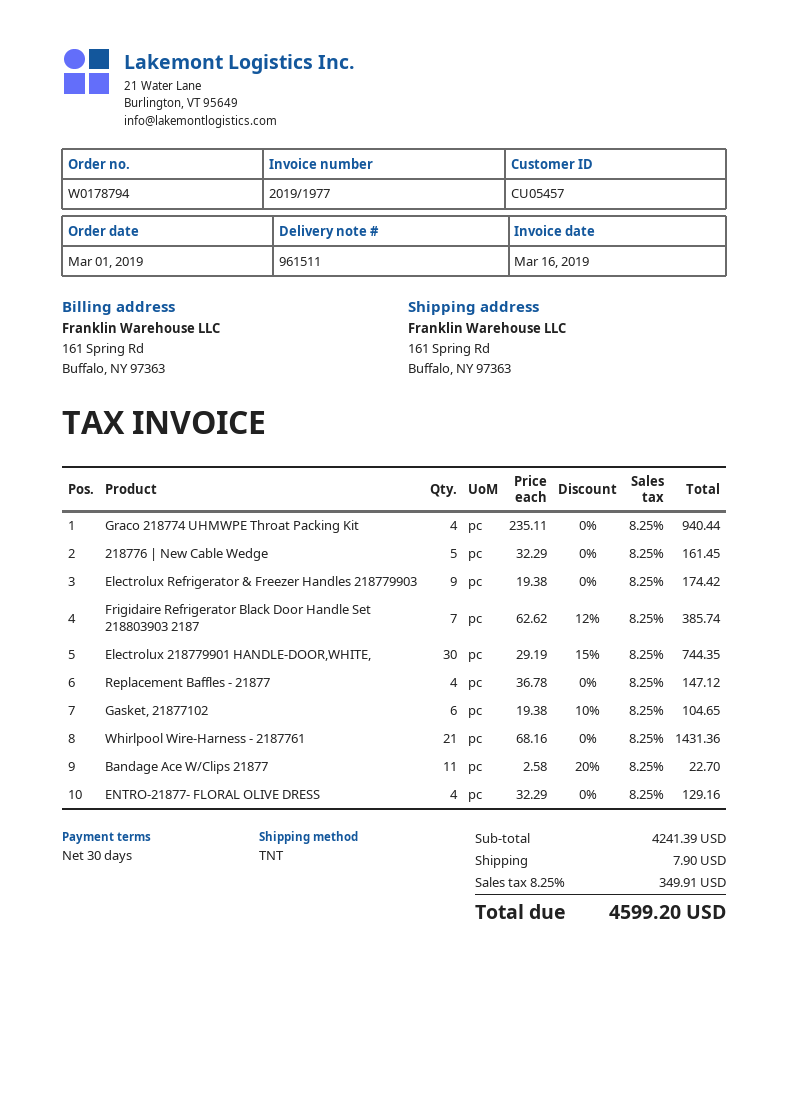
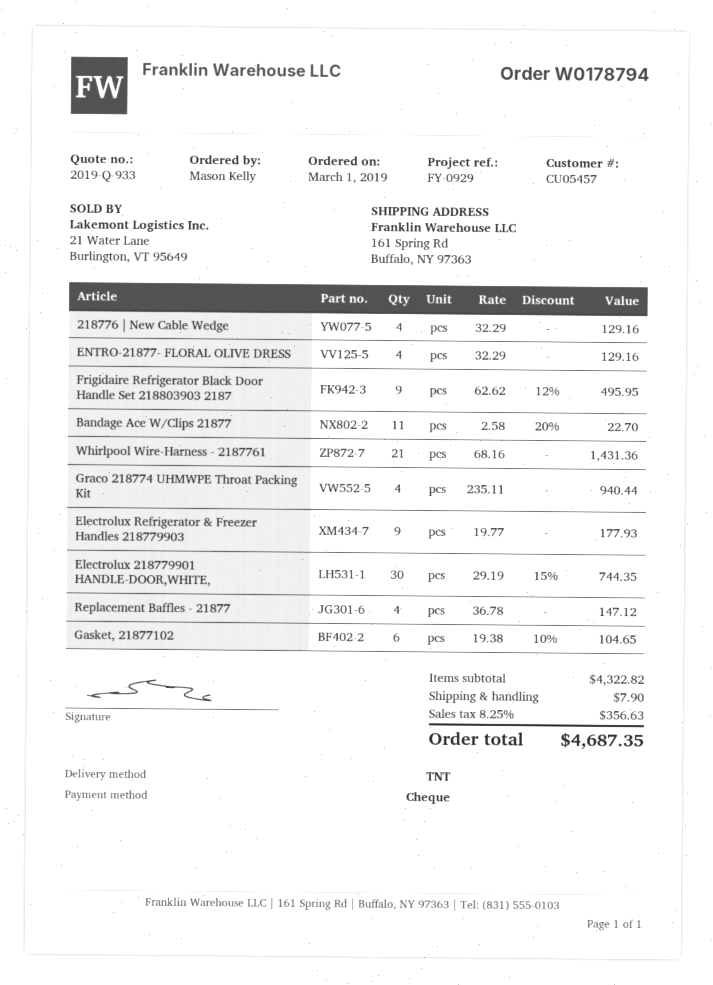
218776 | New Cable Wedge: 5 x 32.29 = 161.45 -> 4 x 32.29 = 129.16
Electrolux Refrigerator & Freezer Handles 218779903: 9 x 19.38 = 174.42 -> 9 x 19.77 = 177.93
Frigidaire Refrigerator Black Door Handle Set 218803903 2187: 7 x 62.62 - 12% = 385.74 -> 9 x 62.62 - 12% = 495.95
subtotal: 4241.39 -> 4322.82
tax: 8.25% = 349.91 -> 8.25% = 356.63
total: 4599.20 -> 4687.35

